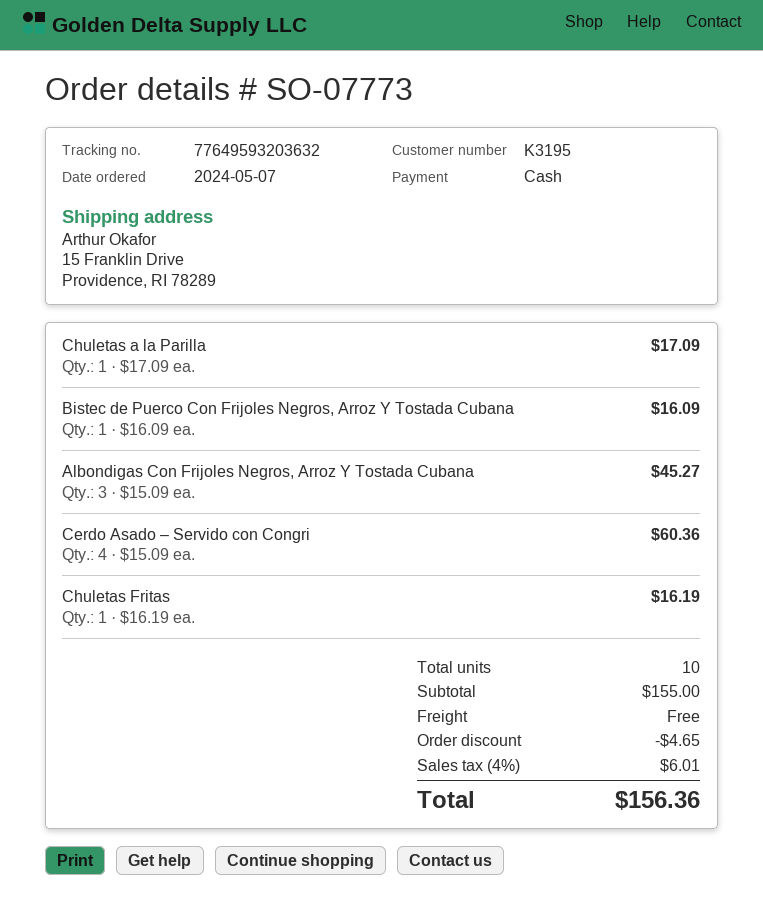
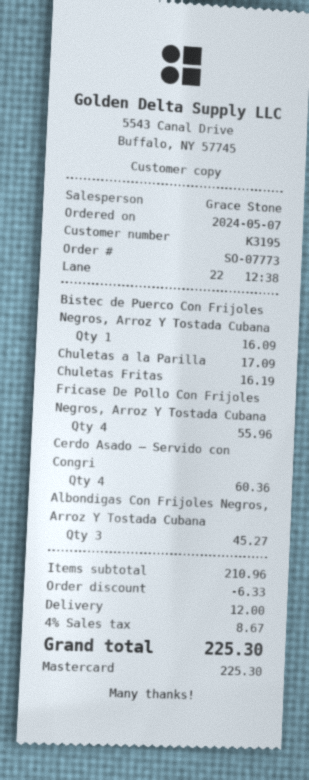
payment method: cash -> Mastercard
Fricase De Pollo Con Frijoles Negros, Arroz Y Tostada Cubana: none -> 4 for 55.96
subtotal: 155.00 -> 210.96
discount: 4.65 -> 6.33
shipping: 0.00 -> 12.00
tax: 4% = 6.01 -> 4% = 8.67
total: 156.36 -> 225.30

